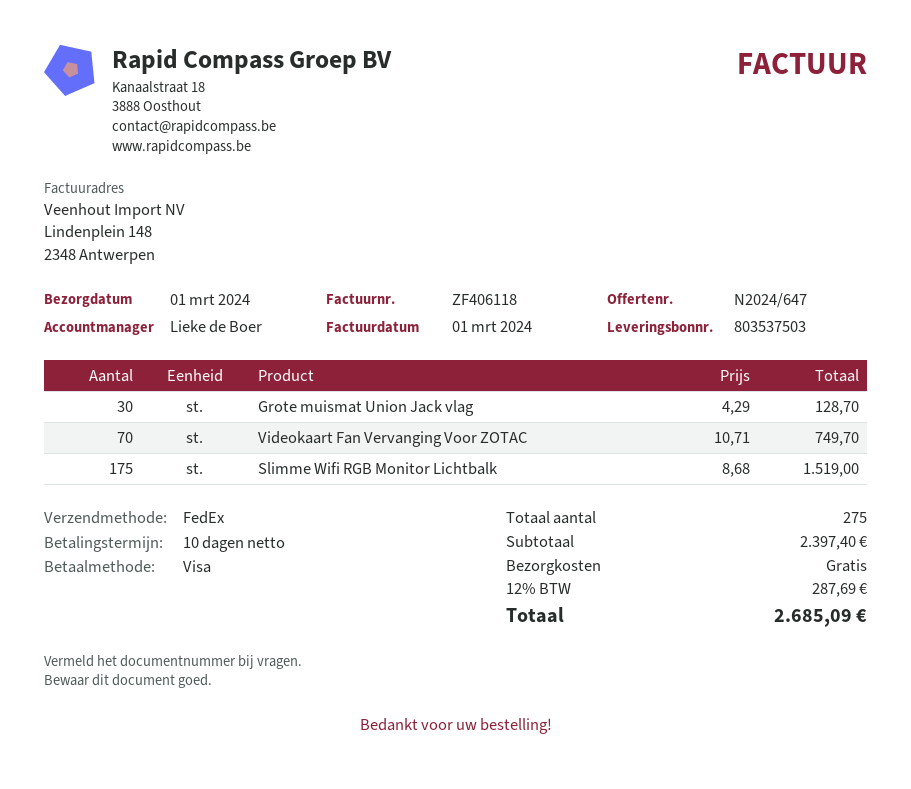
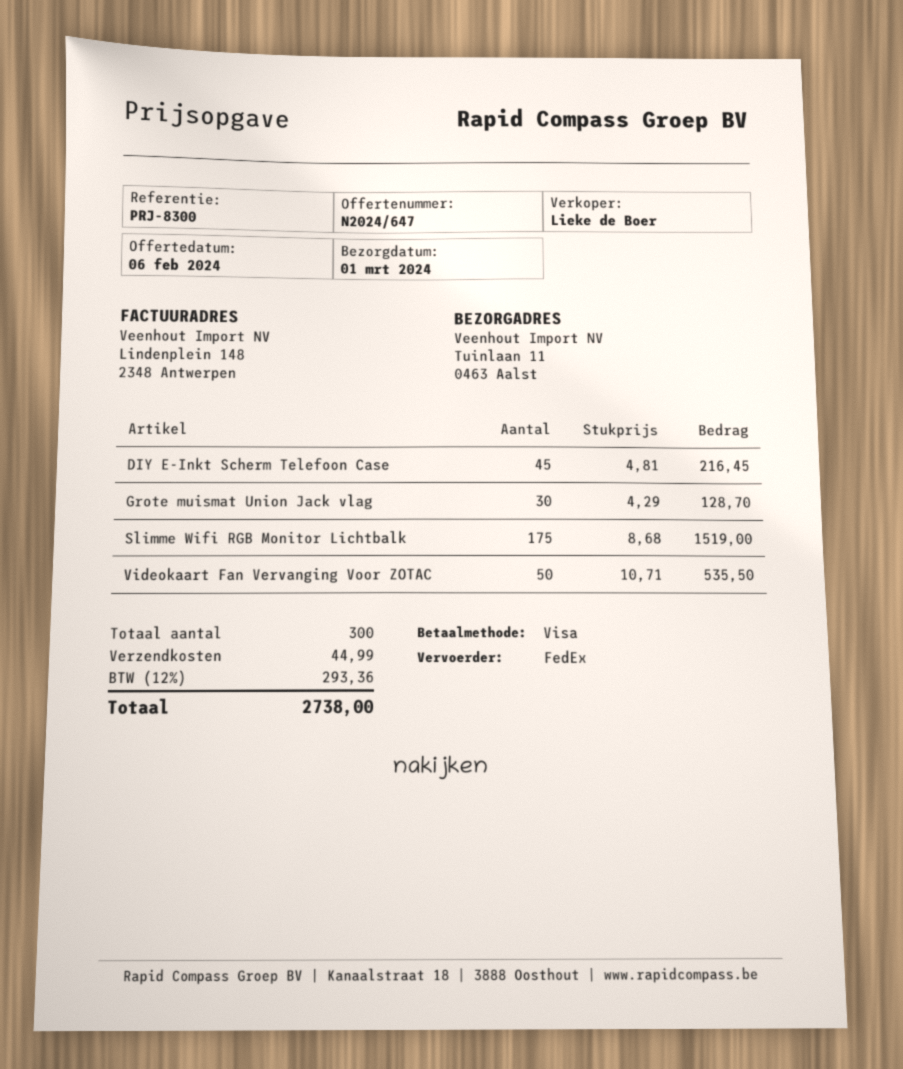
Videokaart Fan Vervanging Voor ZOTAC: 70 x 10.71 = 749.70 -> 50 x 10.71 = 535.50
DIY E-Inkt Scherm Telefoon Case: none -> 45 x 4.81 = 216.45
total quantity: 275 -> 300
shipping: 0.00 -> 44.99
tax: 12% = 287.69 -> 12% = 293.36
total: 2685.09 -> 2738.00

